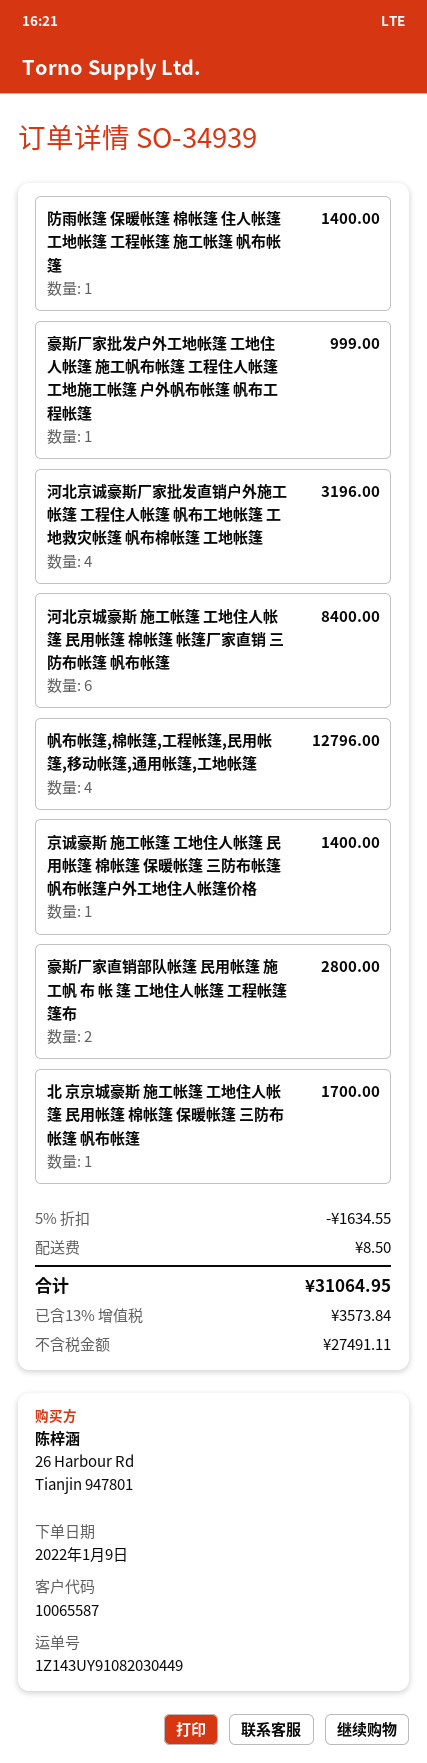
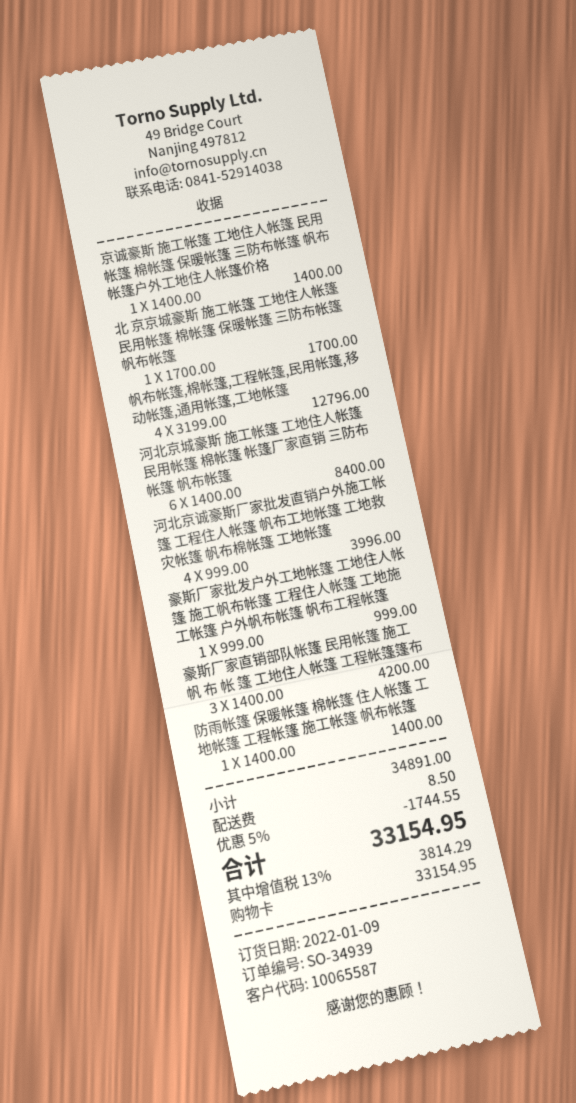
河北京诚豪斯厂家批发直销户外施工帐篷 工程住人帐篷 帆布工地帐篷 工地救灾帐篷 帆布棉帐篷 工地帐篷: 4 for 3196.00 -> 4 for 3996.00
豪斯厂家直销部队帐篷 民用帐篷 施工帆 布 帐 篷 工地住人帐篷 工程帐篷篷布: 2 for 2800.00 -> 3 for 4200.00
discount: 5% = 1634.55 -> 5% = 1744.55
tax: 13% = 3573.84 -> 13% = 3814.29
total: 31064.95 -> 33154.95

